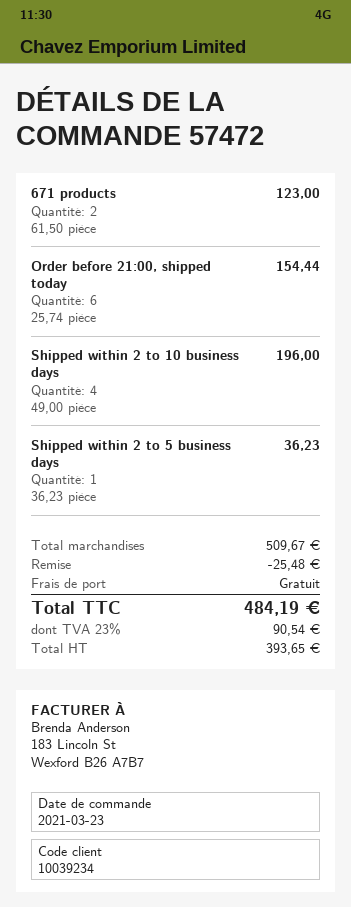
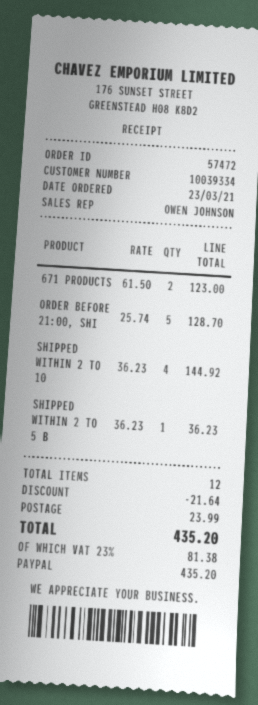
customer number: 10039234 -> 10039334
Order before 21:00, shipped today: 6 x 25.74 = 154.44 -> 5 x 25.74 = 128.70
Shipped within 2 to 10 business days: 4 x 49.00 = 196.00 -> 4 x 36.23 = 144.92
discount: 25.48 -> 21.64
shipping: 0.00 -> 23.99
tax: 23% = 90.54 -> 23% = 81.38
total: 484.19 -> 435.20

